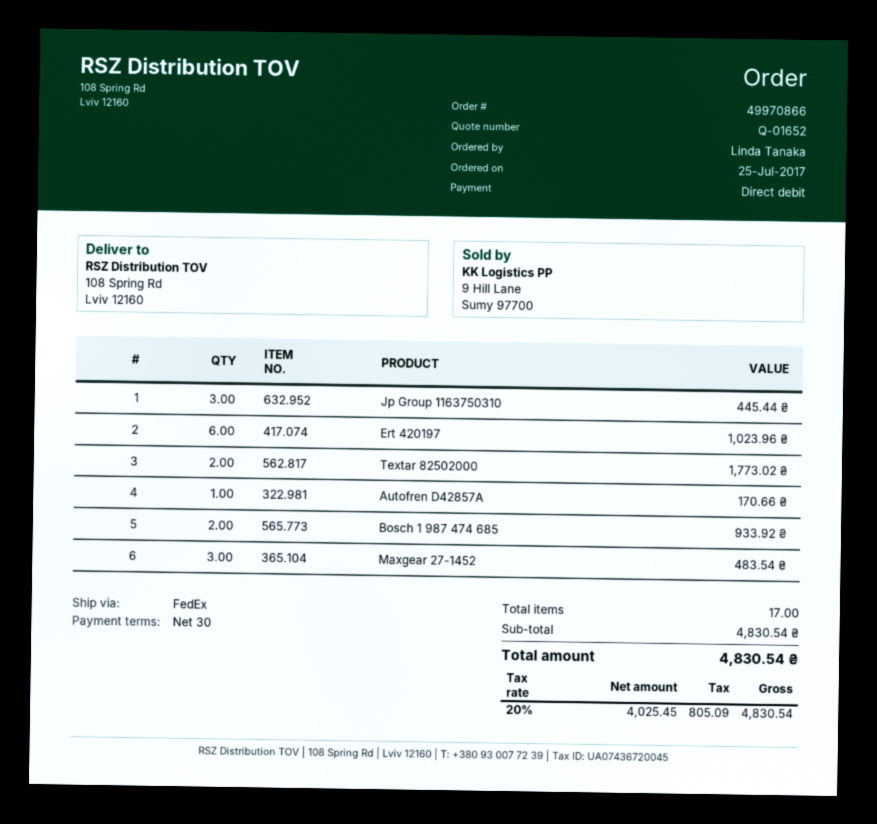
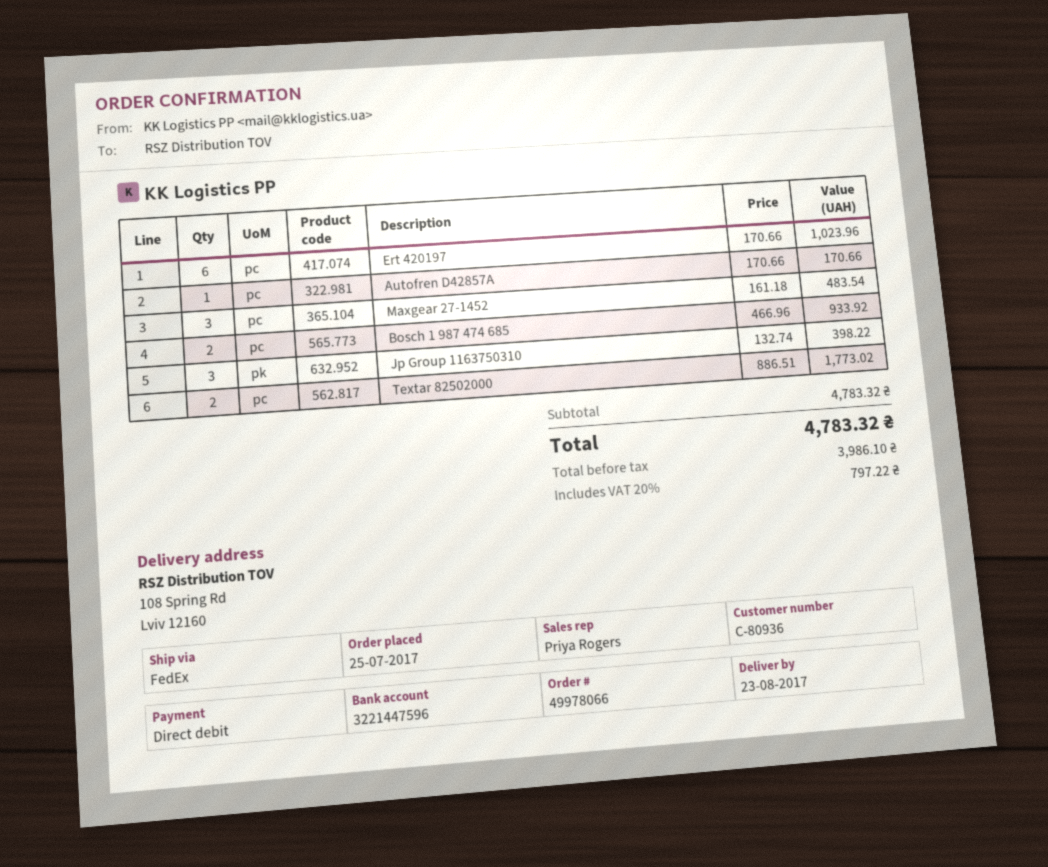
order number: 49970866 -> 49978066
Jp Group 1163750310: 3 for 445.44 -> 3 for 398.22
subtotal: 4830.54 -> 4783.32
net: 4025.45 -> 3986.10
tax: 20% = 805.09 -> 20% = 797.22
total: 4830.54 -> 4783.32

